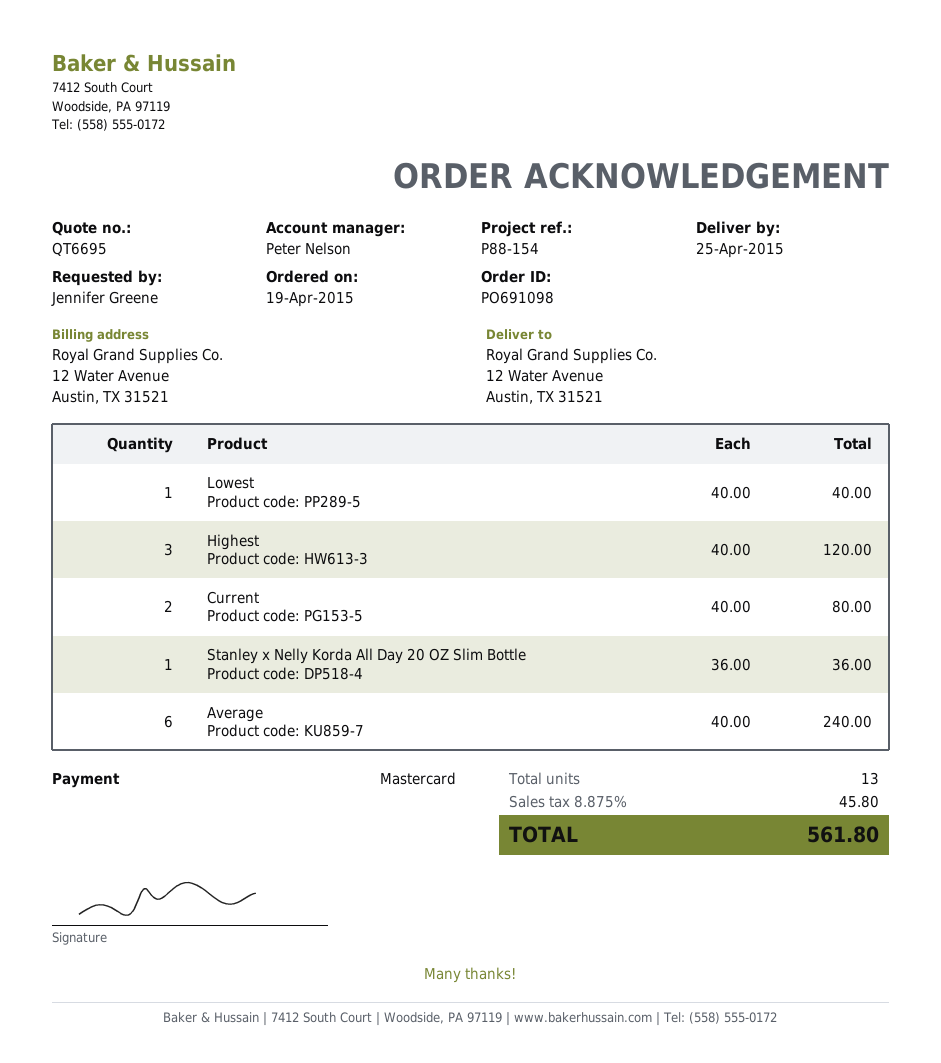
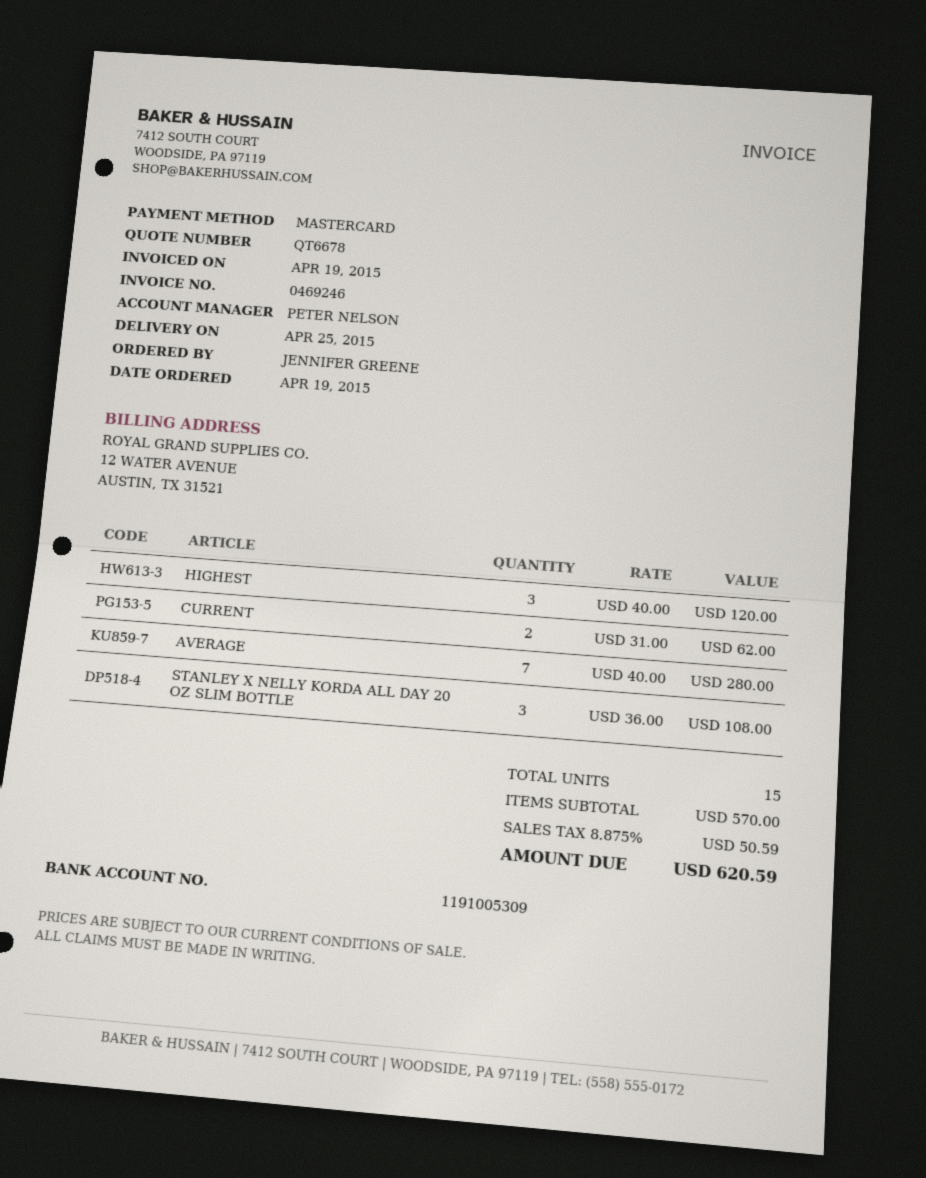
quote number: QT6695 -> QT6678
Lowest: 1 x 40.00 = 40.00 -> none
Current: 2 x 40.00 = 80.00 -> 2 x 31.00 = 62.00
Stanley x Nelly Korda All Day 20 OZ Slim Bottle: 1 x 36.00 = 36.00 -> 3 x 36.00 = 108.00
Average: 6 x 40.00 = 240.00 -> 7 x 40.00 = 280.00
total quantity: 13 -> 15
tax: 8.875% = 45.80 -> 8.875% = 50.59
total: 561.80 -> 620.59

